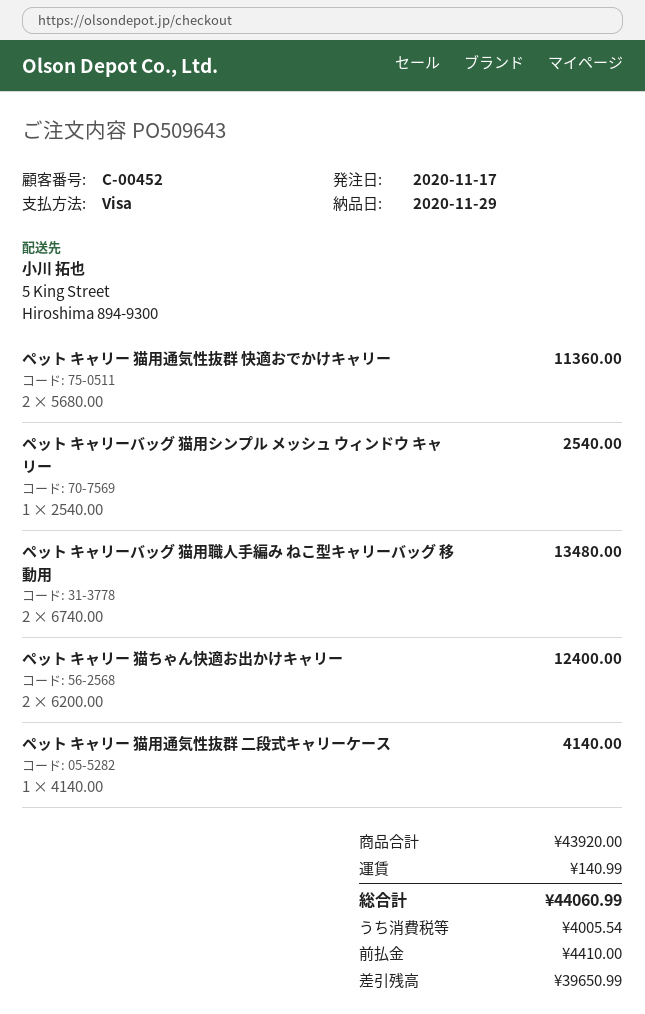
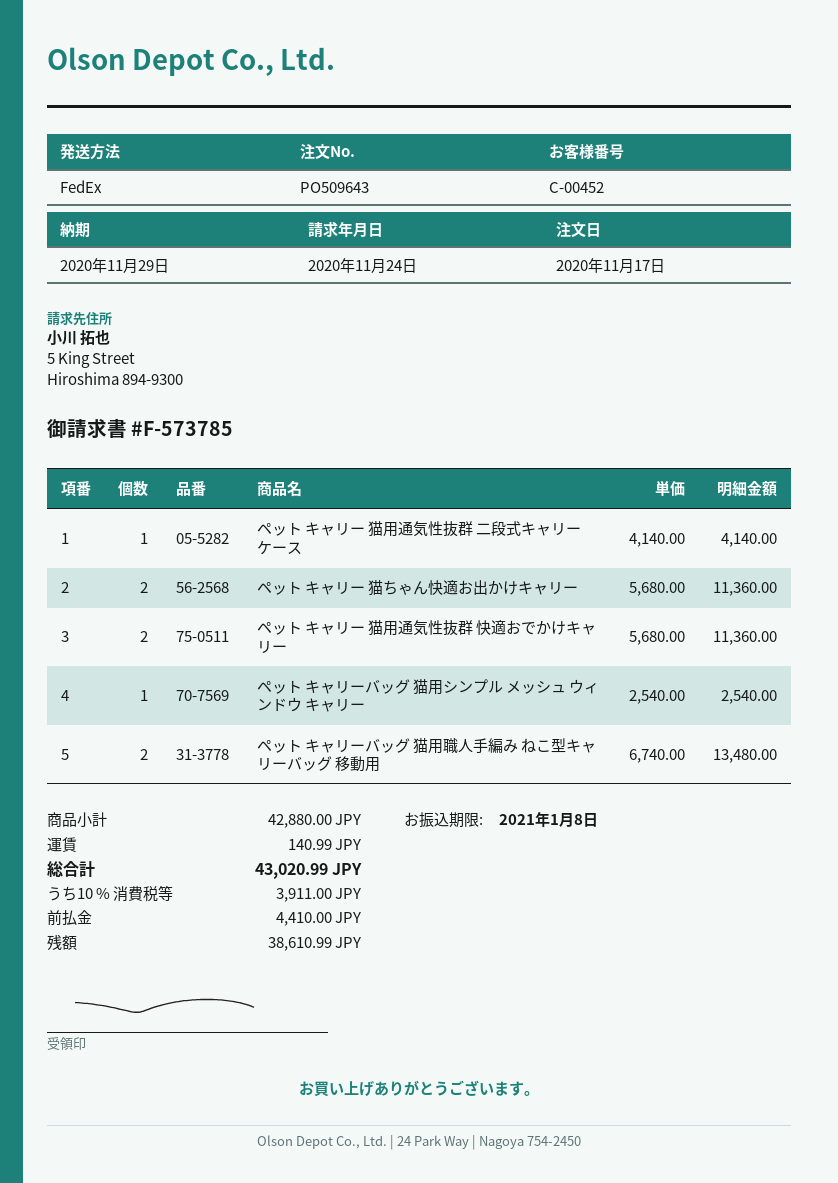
ペット キャリー 猫ちゃん快適お出かけキャリー: 2 x 6200.00 = 12400.00 -> 2 x 5680.00 = 11360.00
subtotal: 43920.00 -> 42880.00
tax: 4005.54 -> 3911.00
total: 44060.99 -> 43020.99
balance: 39650.99 -> 38610.99

